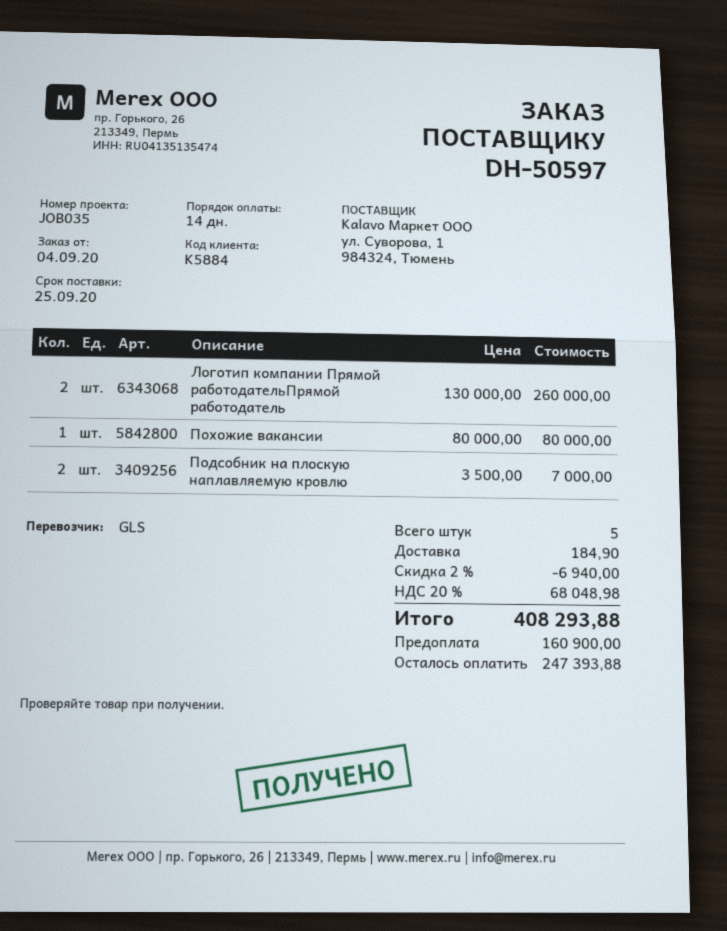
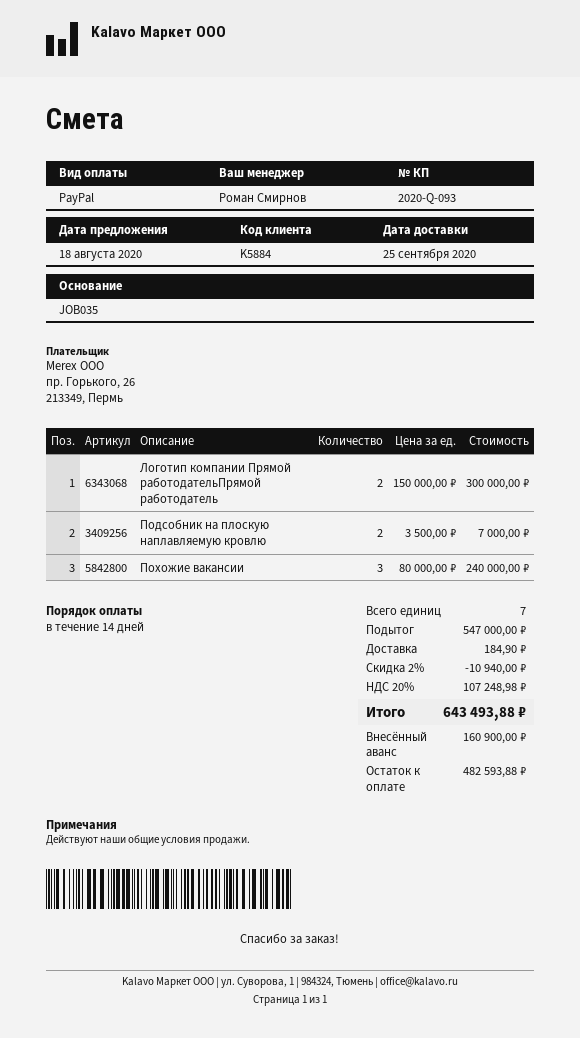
Логотип компании Прямой работодательПрямой работодатель: 2 x 130000.00 = 260000.00 -> 2 x 150000.00 = 300000.00
Похожие вакансии: 1 x 80000.00 = 80000.00 -> 3 x 80000.00 = 240000.00
total quantity: 5 -> 7
discount: 2% = 6940.00 -> 2% = 10940.00
tax: 20% = 68048.98 -> 20% = 107248.98
total: 408293.88 -> 643493.88
balance: 247393.88 -> 482593.88

